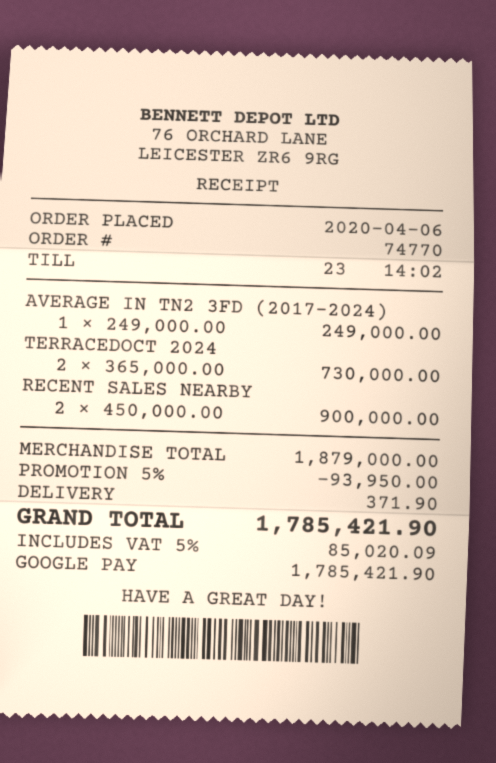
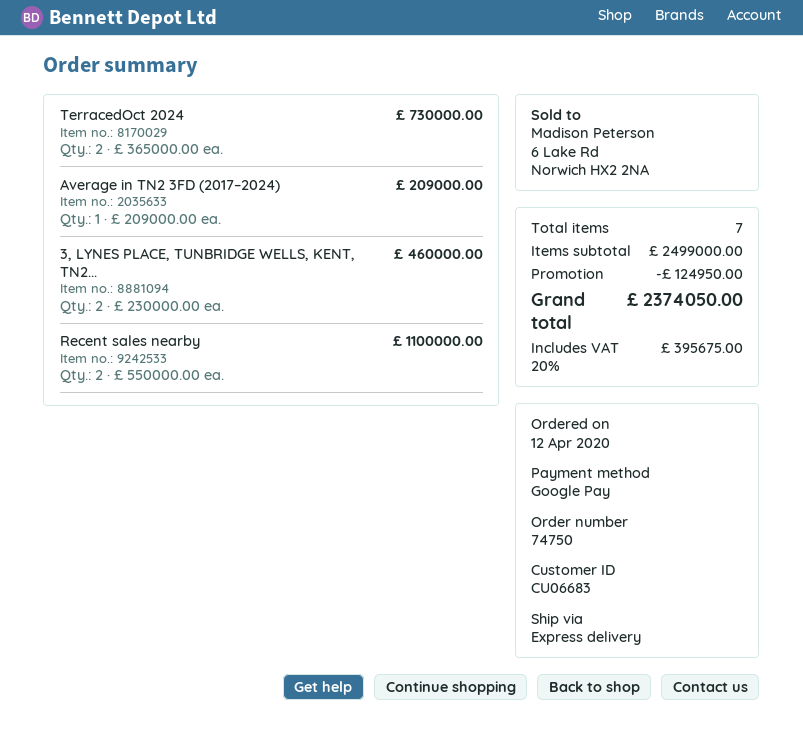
order number: 74770 -> 74750
order date: 2020-04-06 -> 2020-04-12
AVERAGE IN TN2 3FD (2017–2024): 1 x 249000.00 = 249000.00 -> 1 x 209000.00 = 209000.00
RECENT SALES NEARBY: 2 x 450000.00 = 900000.00 -> 2 x 550000.00 = 1100000.00
3, LYNES PLACE, TUNBRIDGE WELLS, KENT, TN2...: none -> 2 x 230000.00 = 460000.00
subtotal: 1879000.00 -> 2499000.00
discount: 93950.00 -> 124950.00
shipping: 371.90 -> none
tax: 5% = 85020.09 -> 20% = 395675.00
total: 1785421.90 -> 2374050.00

